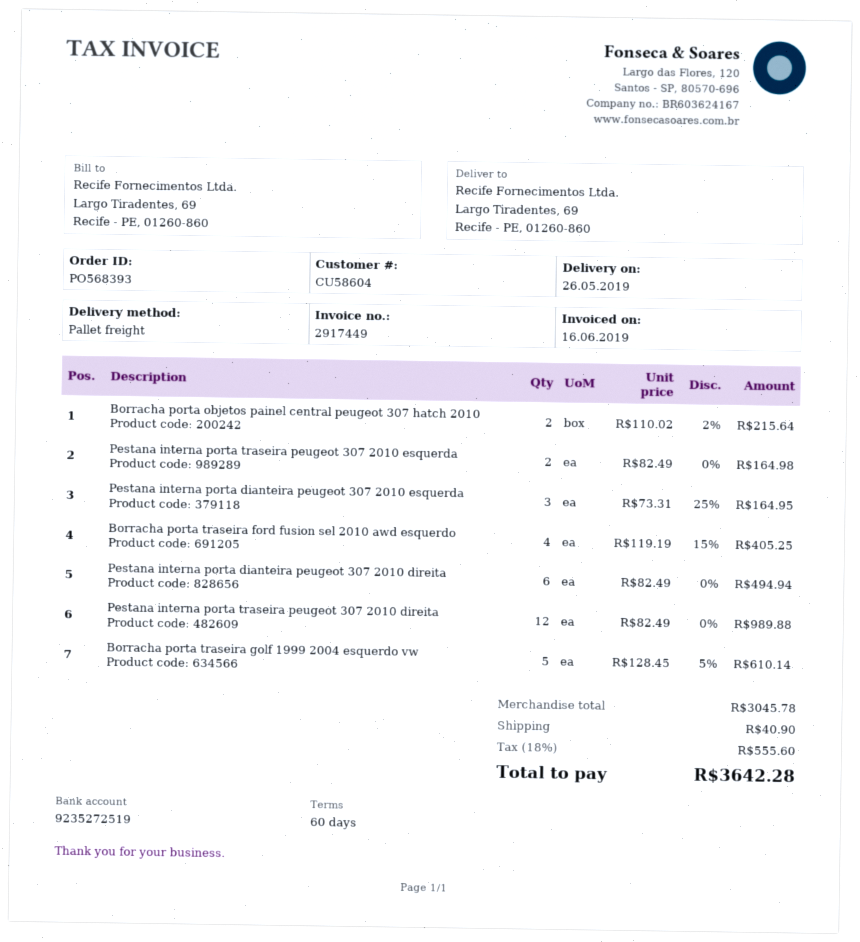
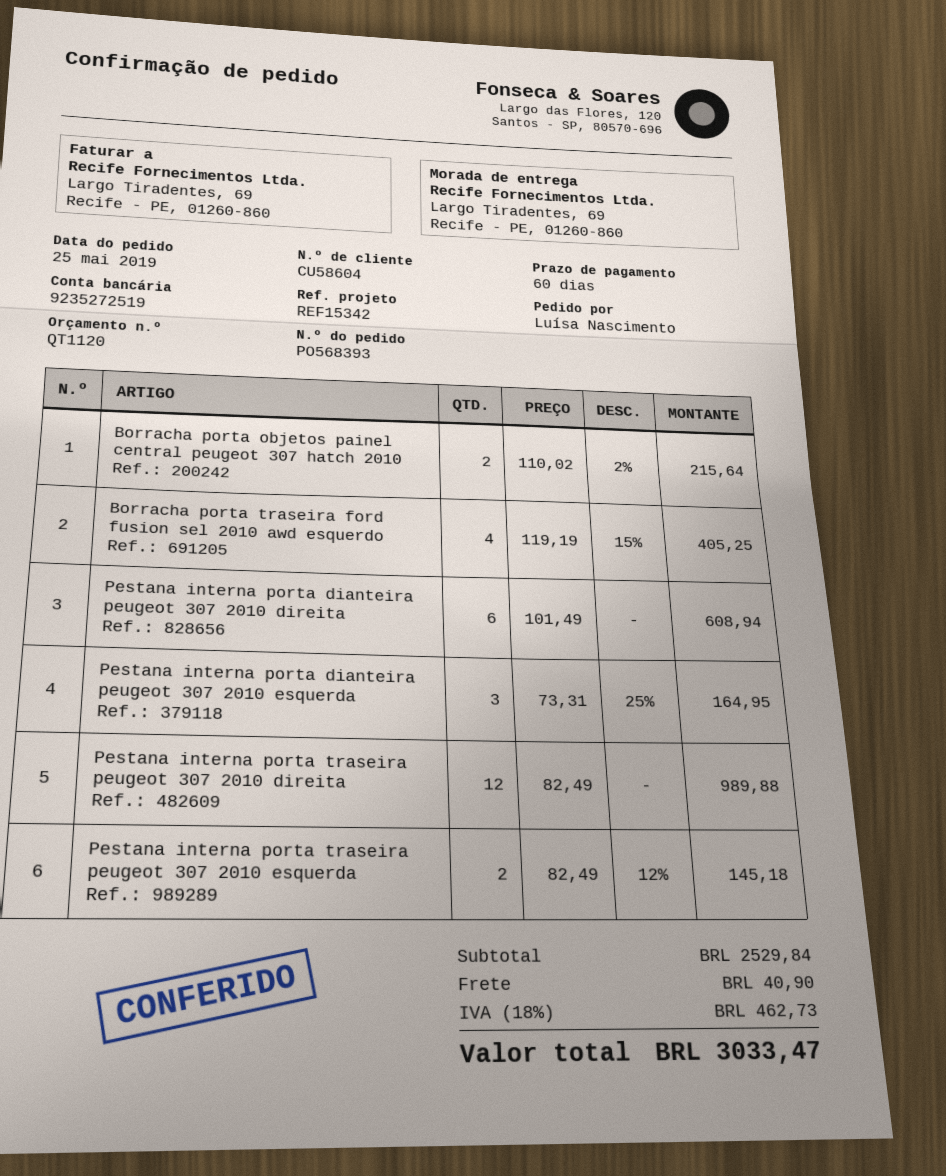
Pestana interna porta traseira peugeot 307 2010 esquerda: 2 x 82.49 = 164.98 -> 2 x 82.49 - 12% = 145.18
Pestana interna porta dianteira peugeot 307 2010 direita: 6 x 82.49 = 494.94 -> 6 x 101.49 = 608.94
Borracha porta traseira golf 1999 2004 esquerdo vw: 5 x 128.45 - 5% = 610.14 -> none
subtotal: 3045.78 -> 2529.84
tax: 18% = 555.60 -> 18% = 462.73
total: 3642.28 -> 3033.47

